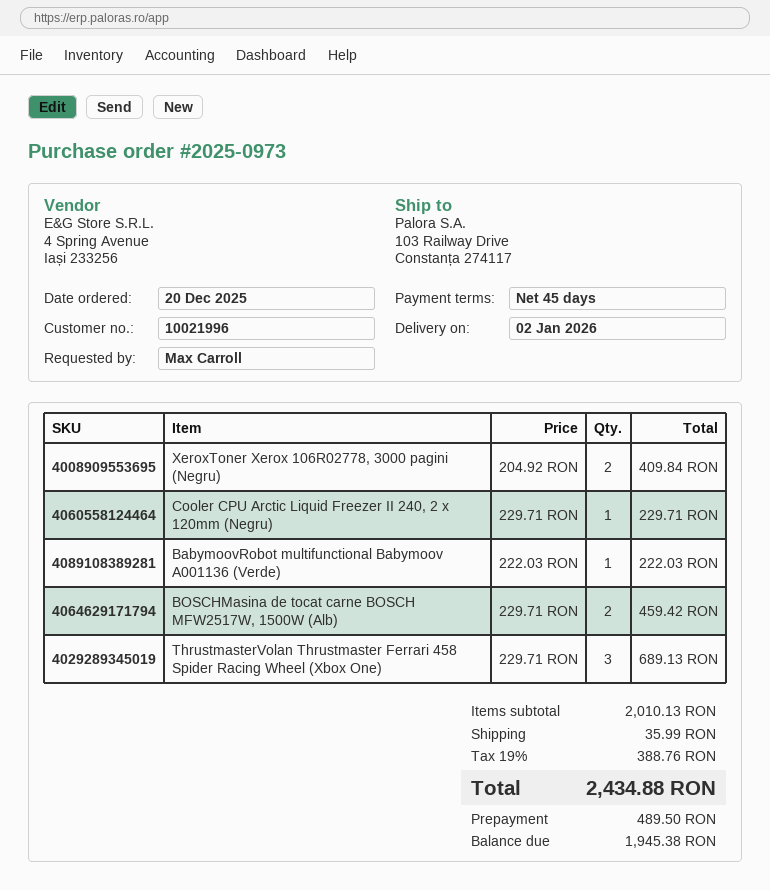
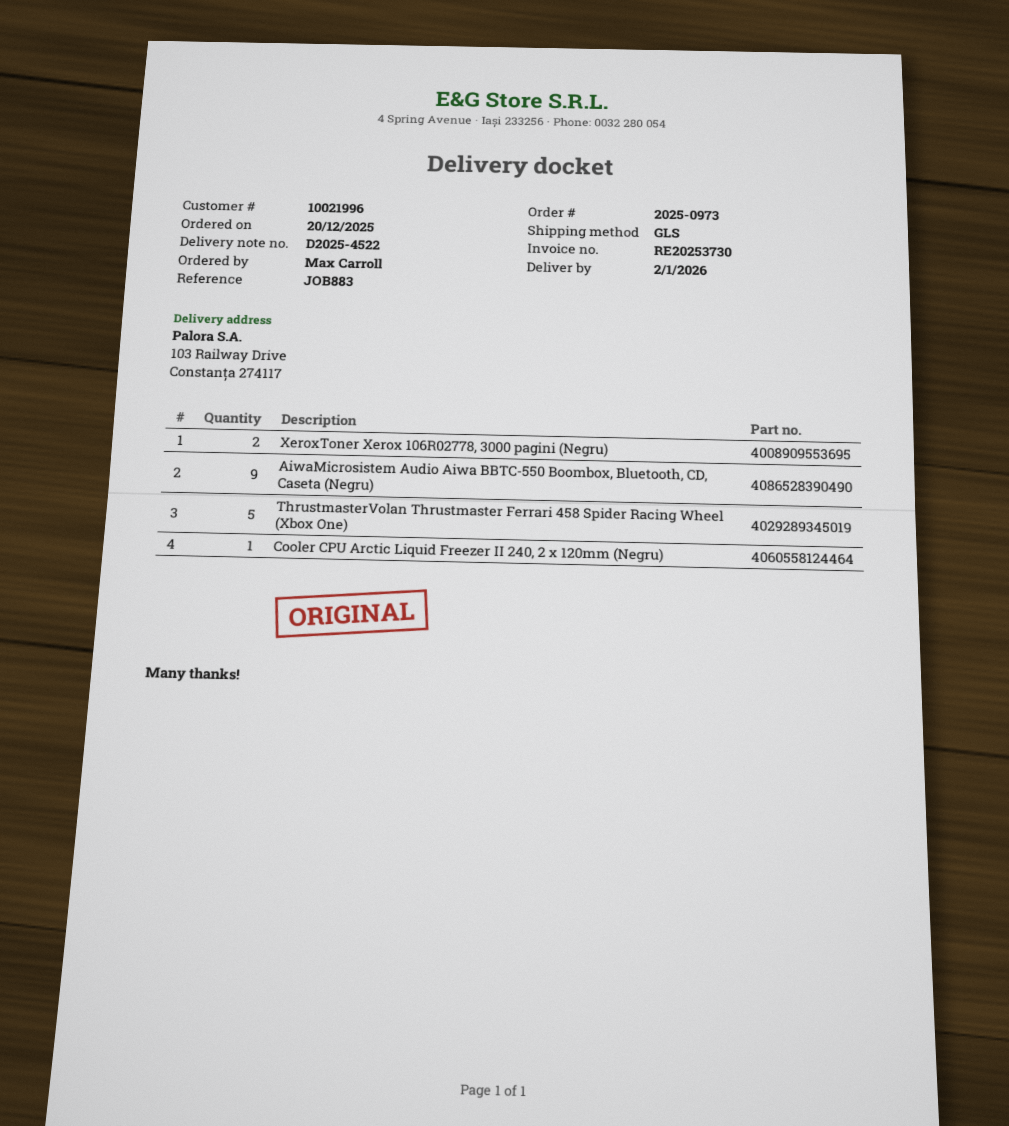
BabymoovRobot multifunctional Babymoov A001136 (Verde): 1 -> none
BOSCHMasina de tocat carne BOSCH MFW2517W, 1500W (Alb): 2 -> none
ThrustmasterVolan Thrustmaster Ferrari 458 Spider Racing Wheel (Xbox One): 3 -> 5
AiwaMicrosistem Audio Aiwa BBTC-550 Boombox, Bluetooth, CD, Caseta (Negru): none -> 9

